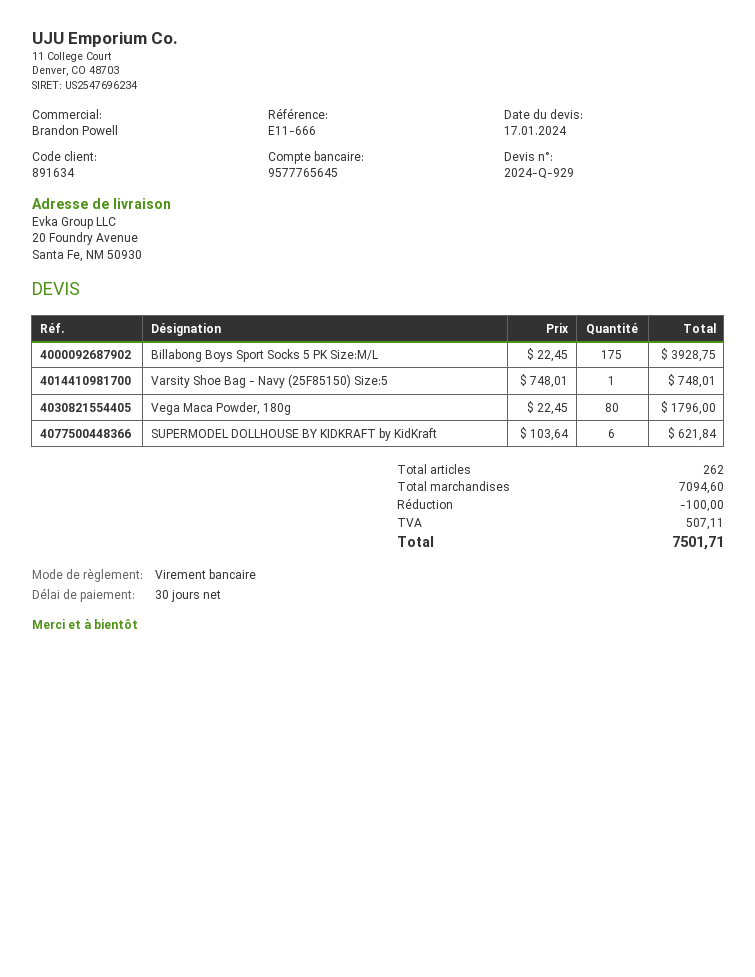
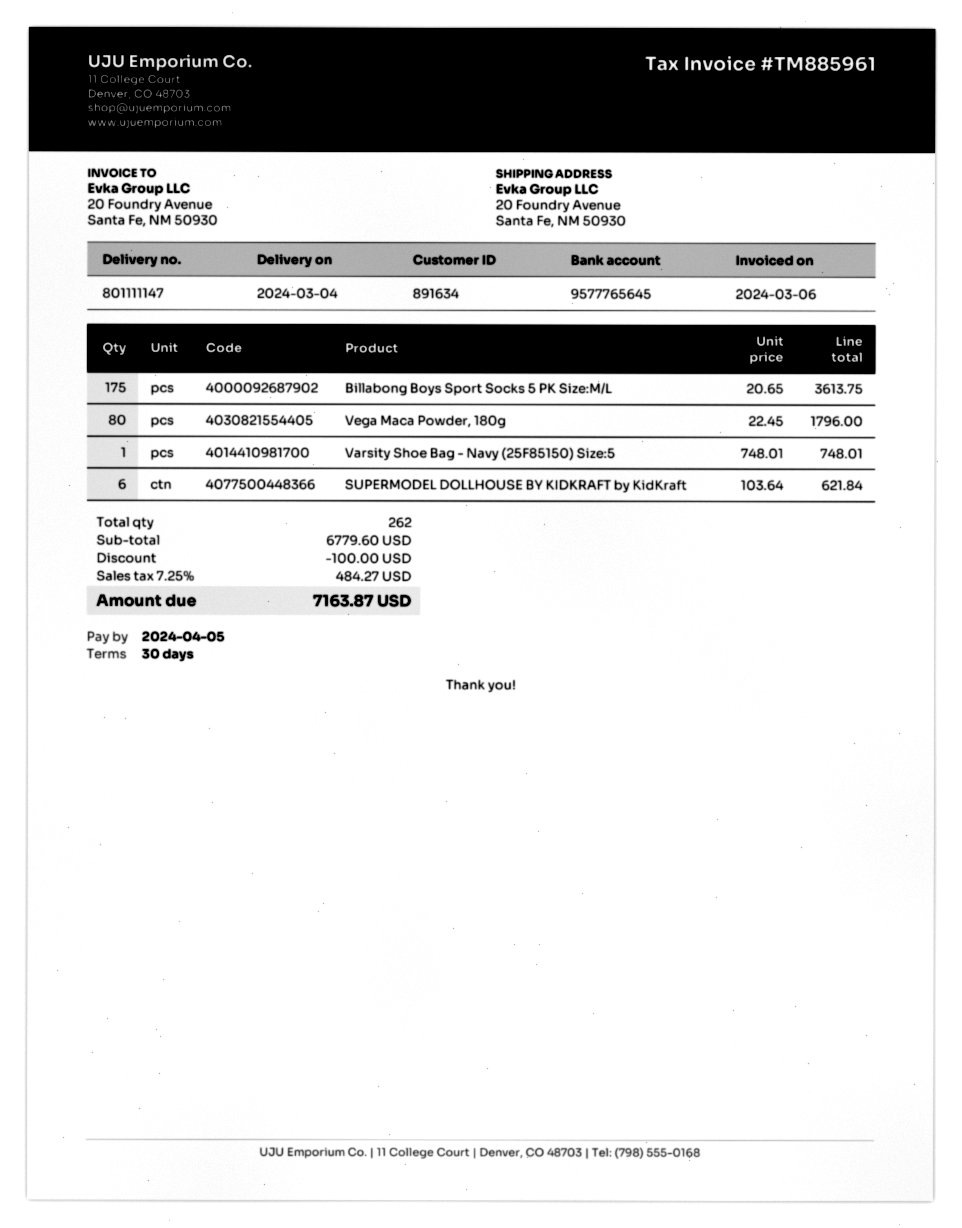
Billabong Boys Sport Socks 5 PK Size:M/L: 175 x 22.45 = 3928.75 -> 175 x 20.65 = 3613.75
subtotal: 7094.60 -> 6779.60
tax: 507.11 -> 484.27
total: 7501.71 -> 7163.87

